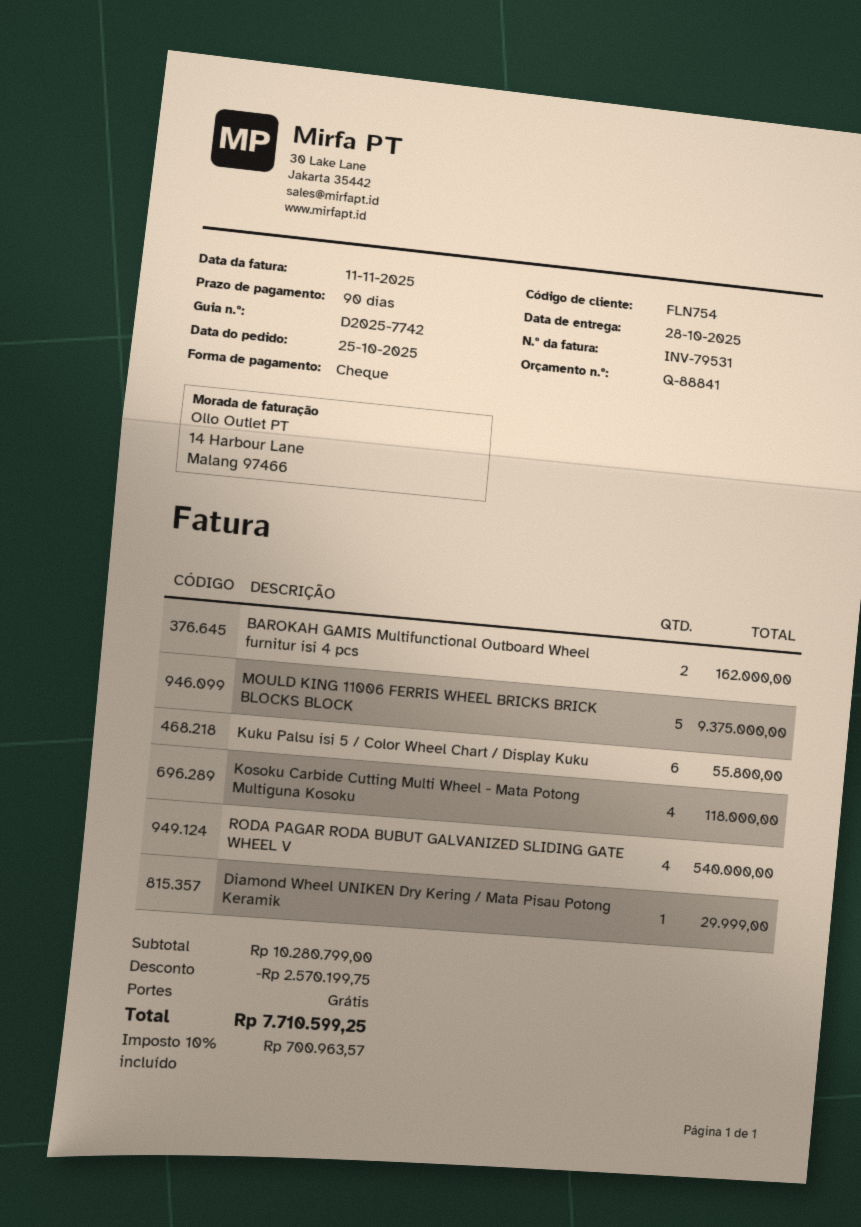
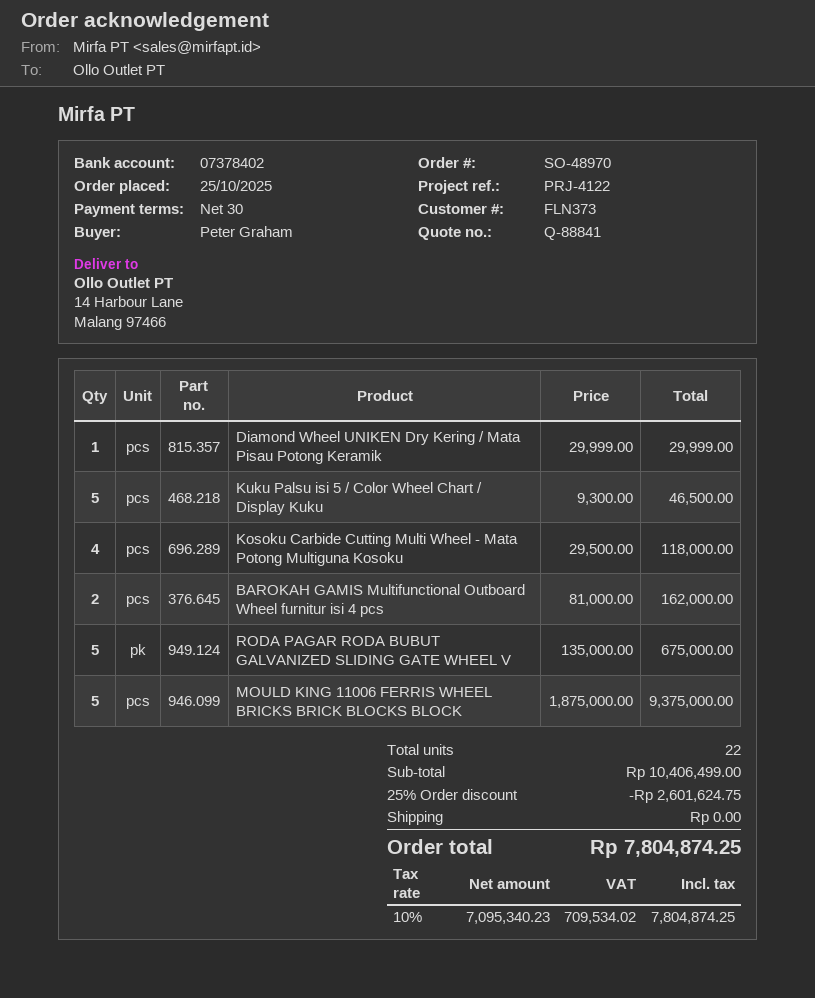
payment terms: 90 days -> 30 days
customer number: FLN754 -> FLN373
Kuku Palsu isi 5 / Color Wheel Chart / Display Kuku: 6 for 55800.00 -> 5 for 46500.00
RODA PAGAR RODA BUBUT GALVANIZED SLIDING GATE WHEEL V: 4 for 540000.00 -> 5 for 675000.00
subtotal: 10280799.00 -> 10406499.00
discount: 2570199.75 -> 2601624.75
tax: 10% = 700963.57 -> 10% = 709534.02
total: 7710599.25 -> 7804874.25

